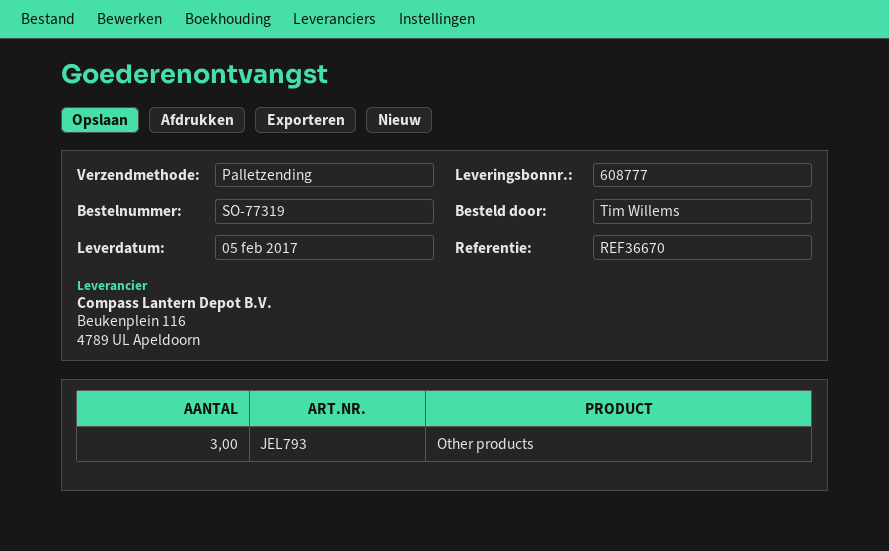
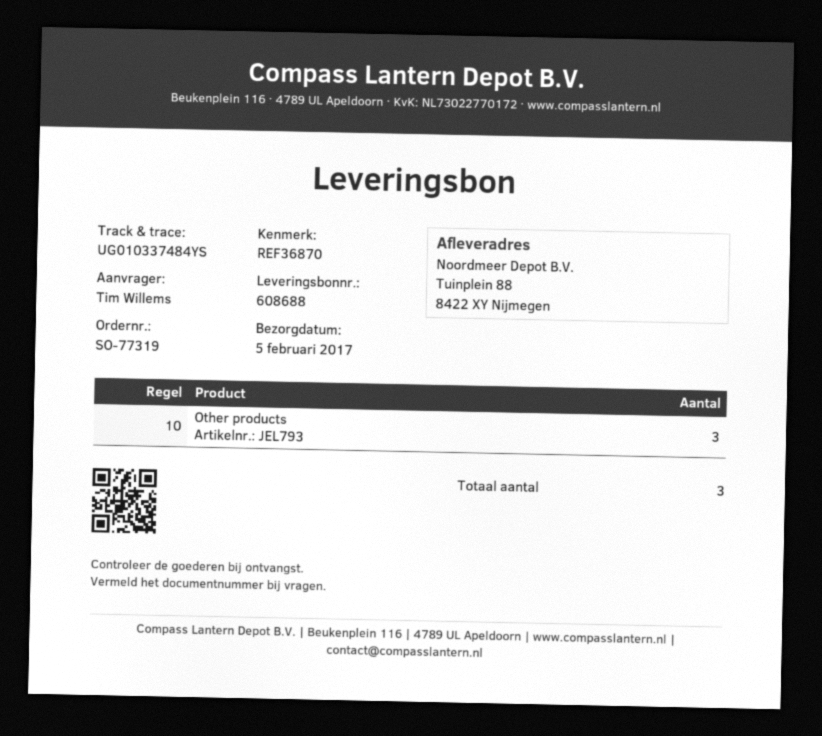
delivery note number: 608777 -> 608688
reference: REF36670 -> REF36870

